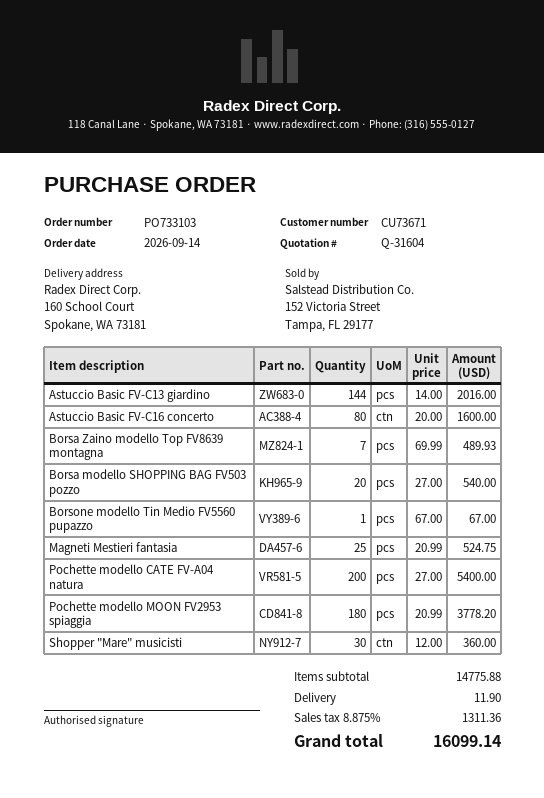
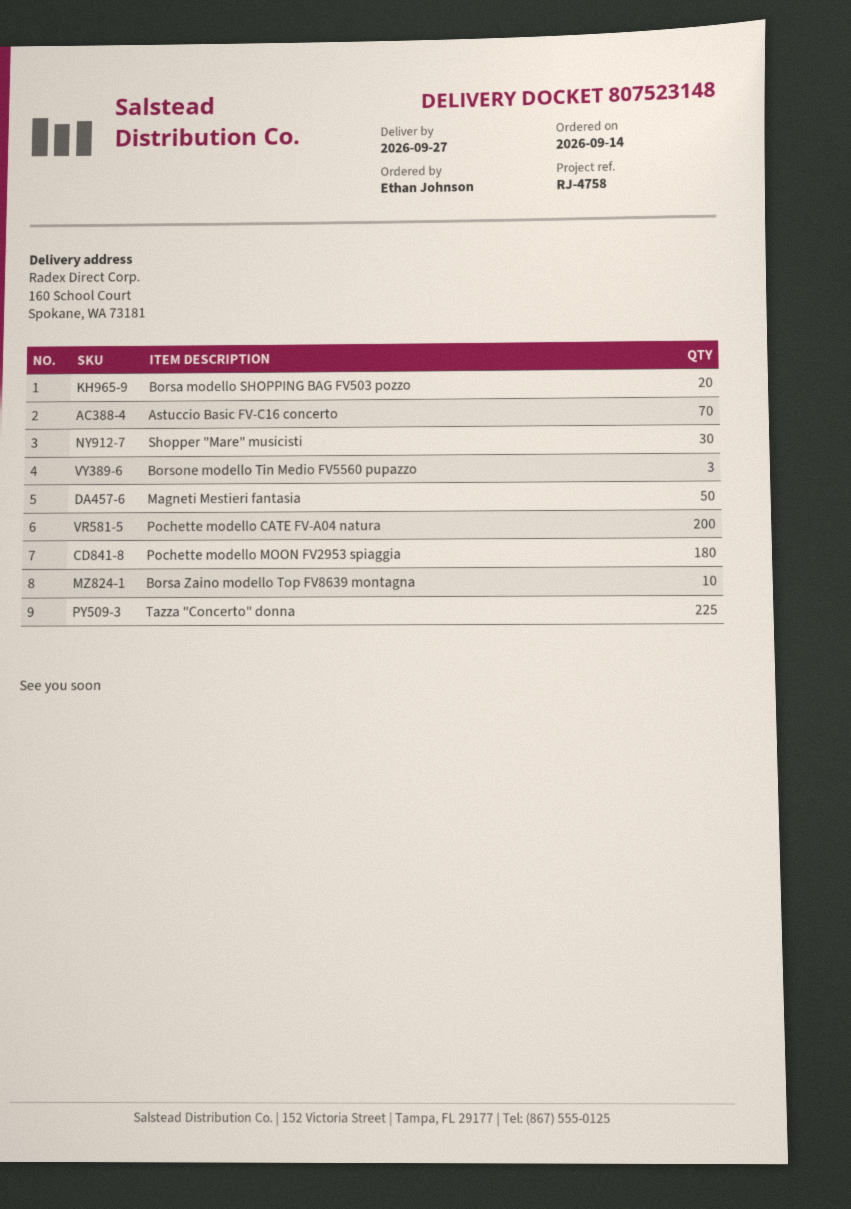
Astuccio Basic FV-C13 giardino: 144 -> none
Astuccio Basic FV-C16 concerto: 80 -> 70
Borsa Zaino modello Top FV8639 montagna: 7 -> 10
Borsone modello Tin Medio FV5560 pupazzo: 1 -> 3
Magneti Mestieri fantasia: 25 -> 50
Tazza "Concerto" donna: none -> 225

